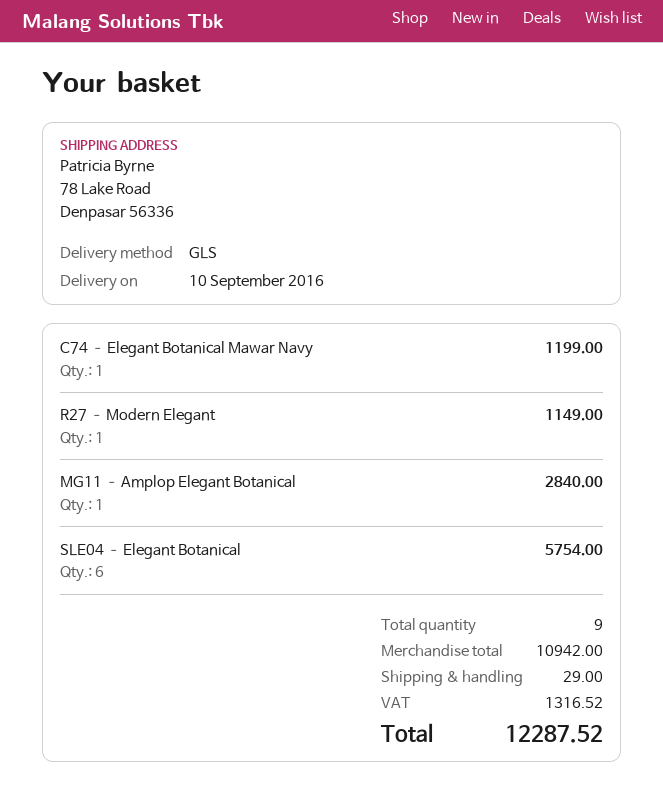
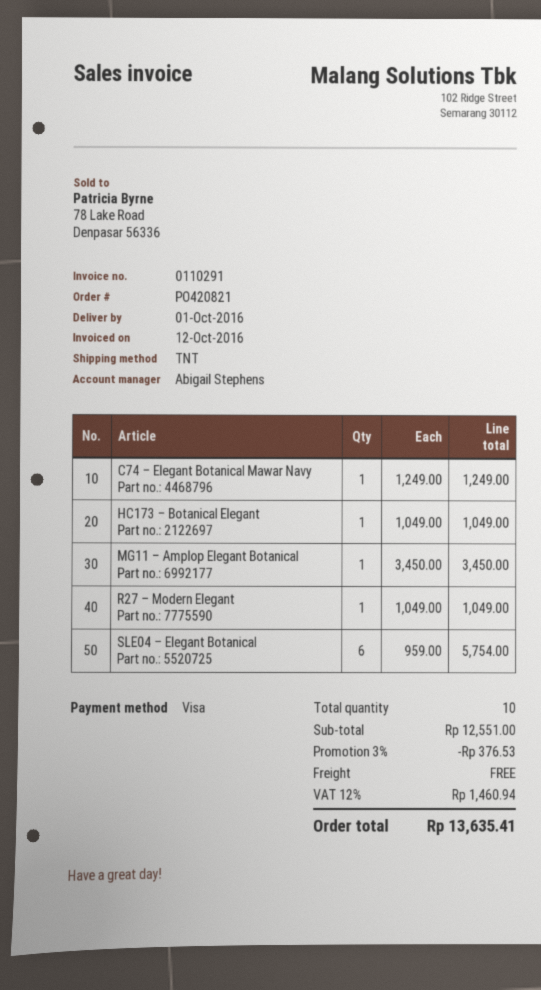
delivery date: 2016-09-10 -> 2016-10-01
shipping method: GLS -> TNT
C74 – Elegant Botanical Mawar Navy: 1 for 1199.00 -> 1 for 1249.00
R27 – Modern Elegant: 1 for 1149.00 -> 1 for 1049.00
MG11 – Amplop Elegant Botanical: 1 for 2840.00 -> 1 for 3450.00
HC173 – Botanical Elegant: none -> 1 for 1049.00
total quantity: 9 -> 10
subtotal: 10942.00 -> 12551.00
discount: none -> 3% = 376.53
shipping: 29.00 -> 0.00
tax: 1316.52 -> 1460.94
total: 12287.52 -> 13635.41

